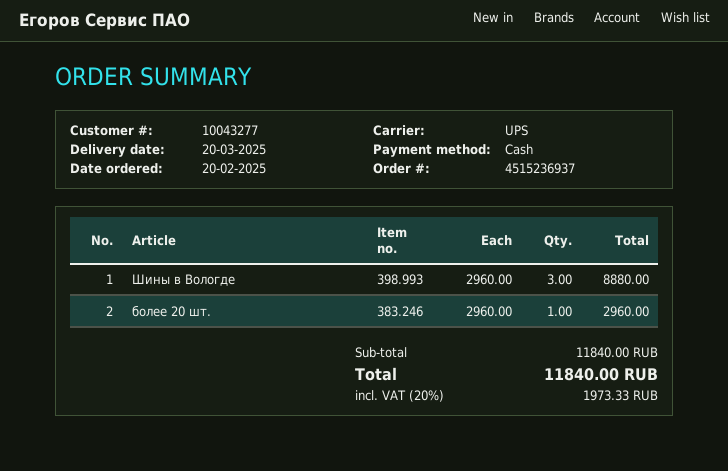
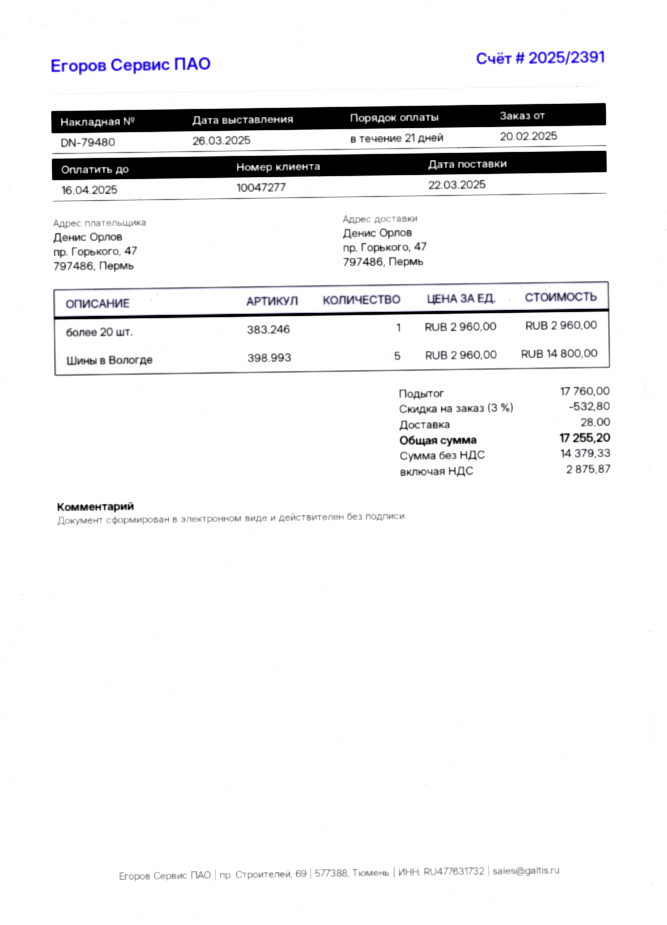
delivery date: 2025-03-20 -> 2025-03-22
customer number: 10043277 -> 10047277
Шины в Вологде: 3 x 2960.00 = 8880.00 -> 5 x 2960.00 = 14800.00
subtotal: 11840.00 -> 17760.00
discount: none -> 3% = 532.80
shipping: none -> 28.00
tax: 1973.33 -> 2875.87
total: 11840.00 -> 17255.20

